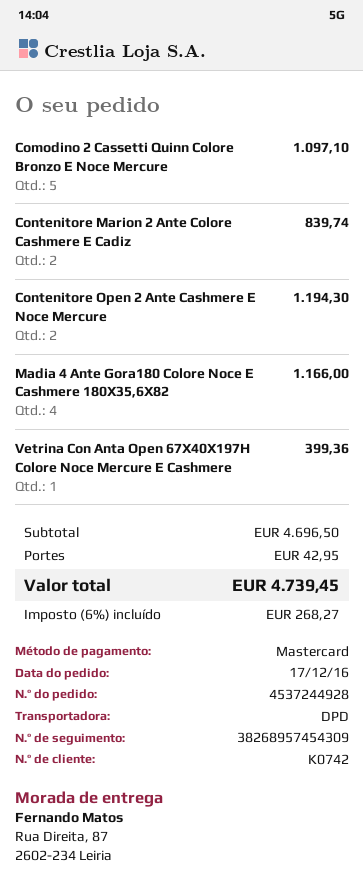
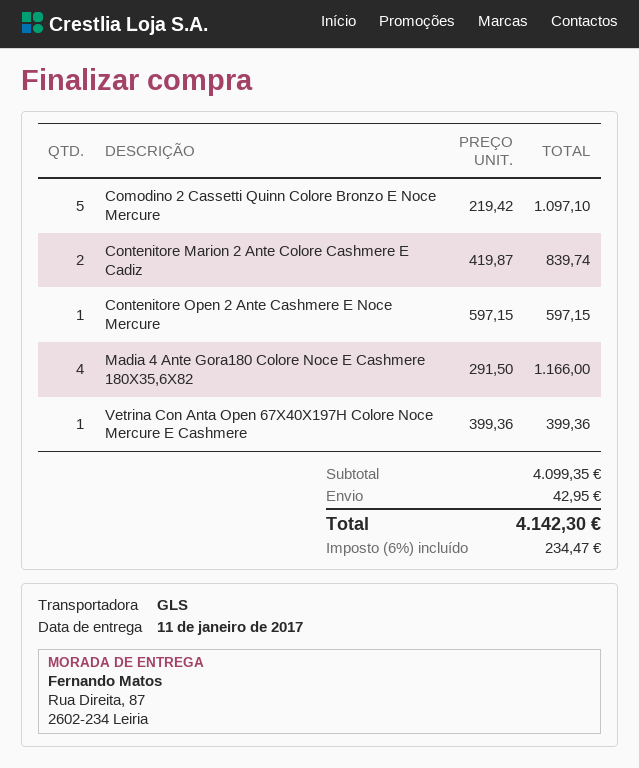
shipping method: DPD -> GLS
Contenitore Open 2 Ante Cashmere E Noce Mercure: 2 for 1194.30 -> 1 for 597.15
subtotal: 4696.50 -> 4099.35
tax: 6% = 268.27 -> 6% = 234.47
total: 4739.45 -> 4142.30

